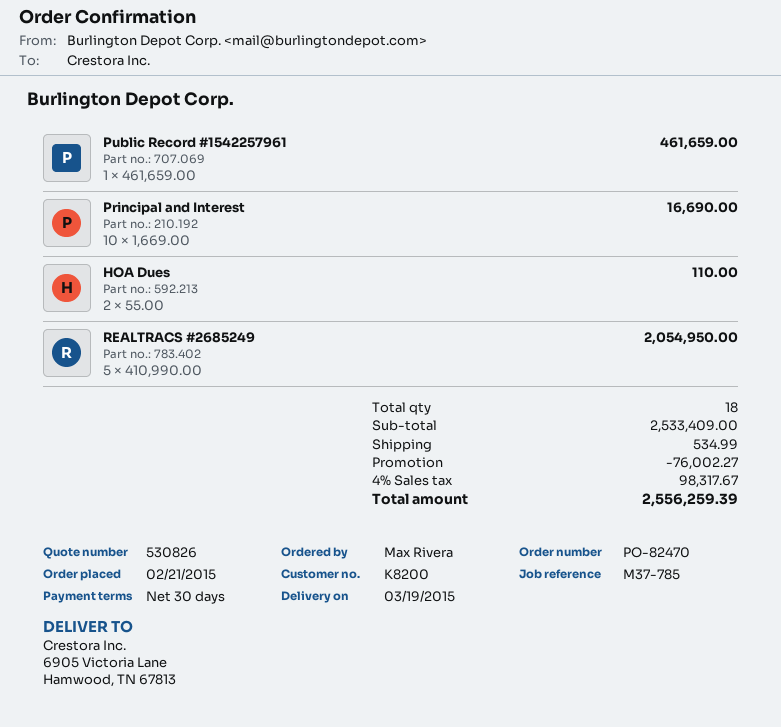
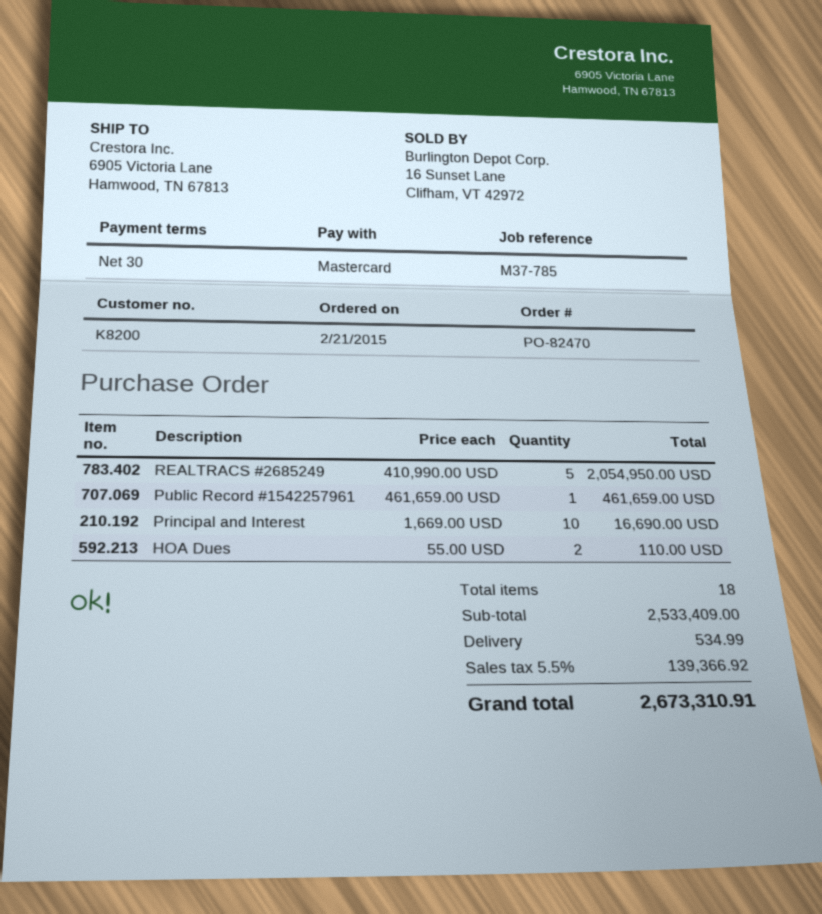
discount: 76002.27 -> none
tax: 4% = 98317.67 -> 5.5% = 139366.92
total: 2556259.39 -> 2673310.91

